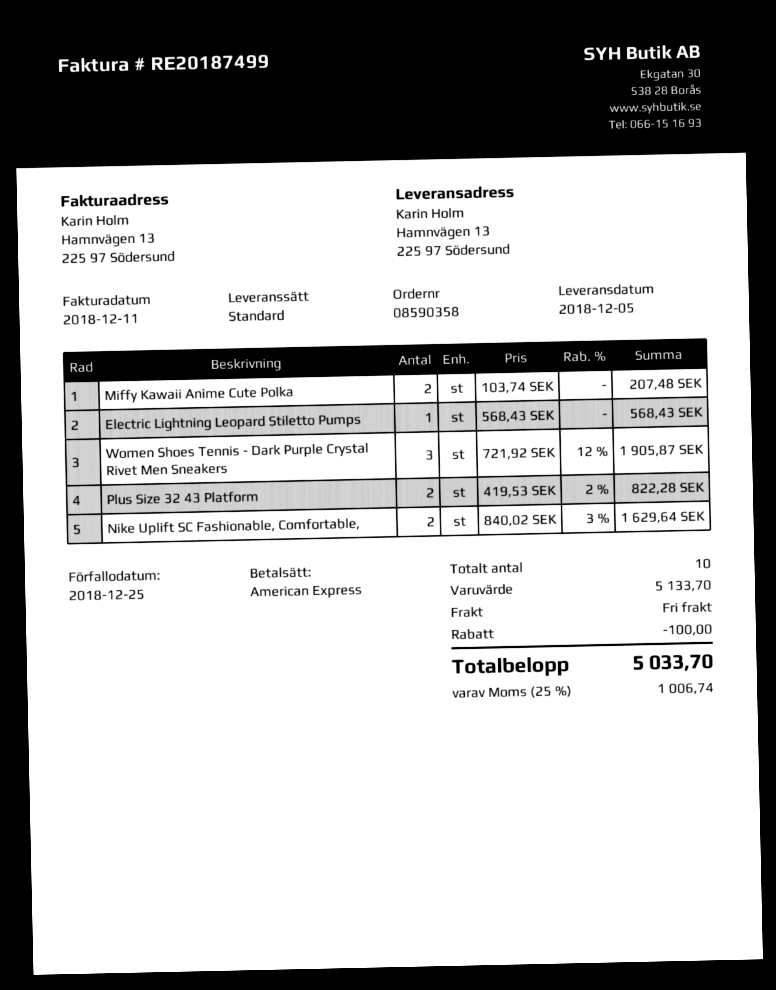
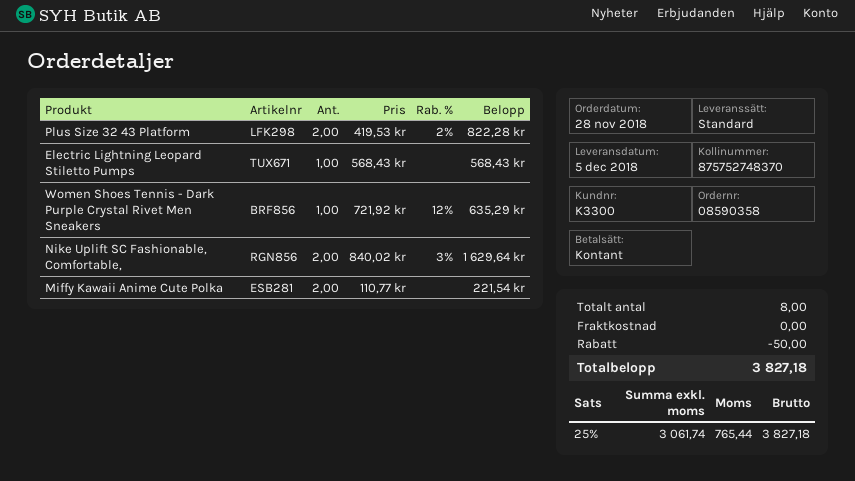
payment method: American Express -> cash
Miffy Kawaii Anime Cute Polka: 2 x 103.74 = 207.48 -> 2 x 110.77 = 221.54
Women Shoes Tennis - Dark Purple Crystal Rivet Men Sneakers: 3 x 721.92 - 12% = 1905.87 -> 1 x 721.92 - 12% = 635.29
total quantity: 10 -> 8
discount: 100.00 -> 50.00
tax: 25% = 1006.74 -> 25% = 765.44
total: 5033.70 -> 3827.18

